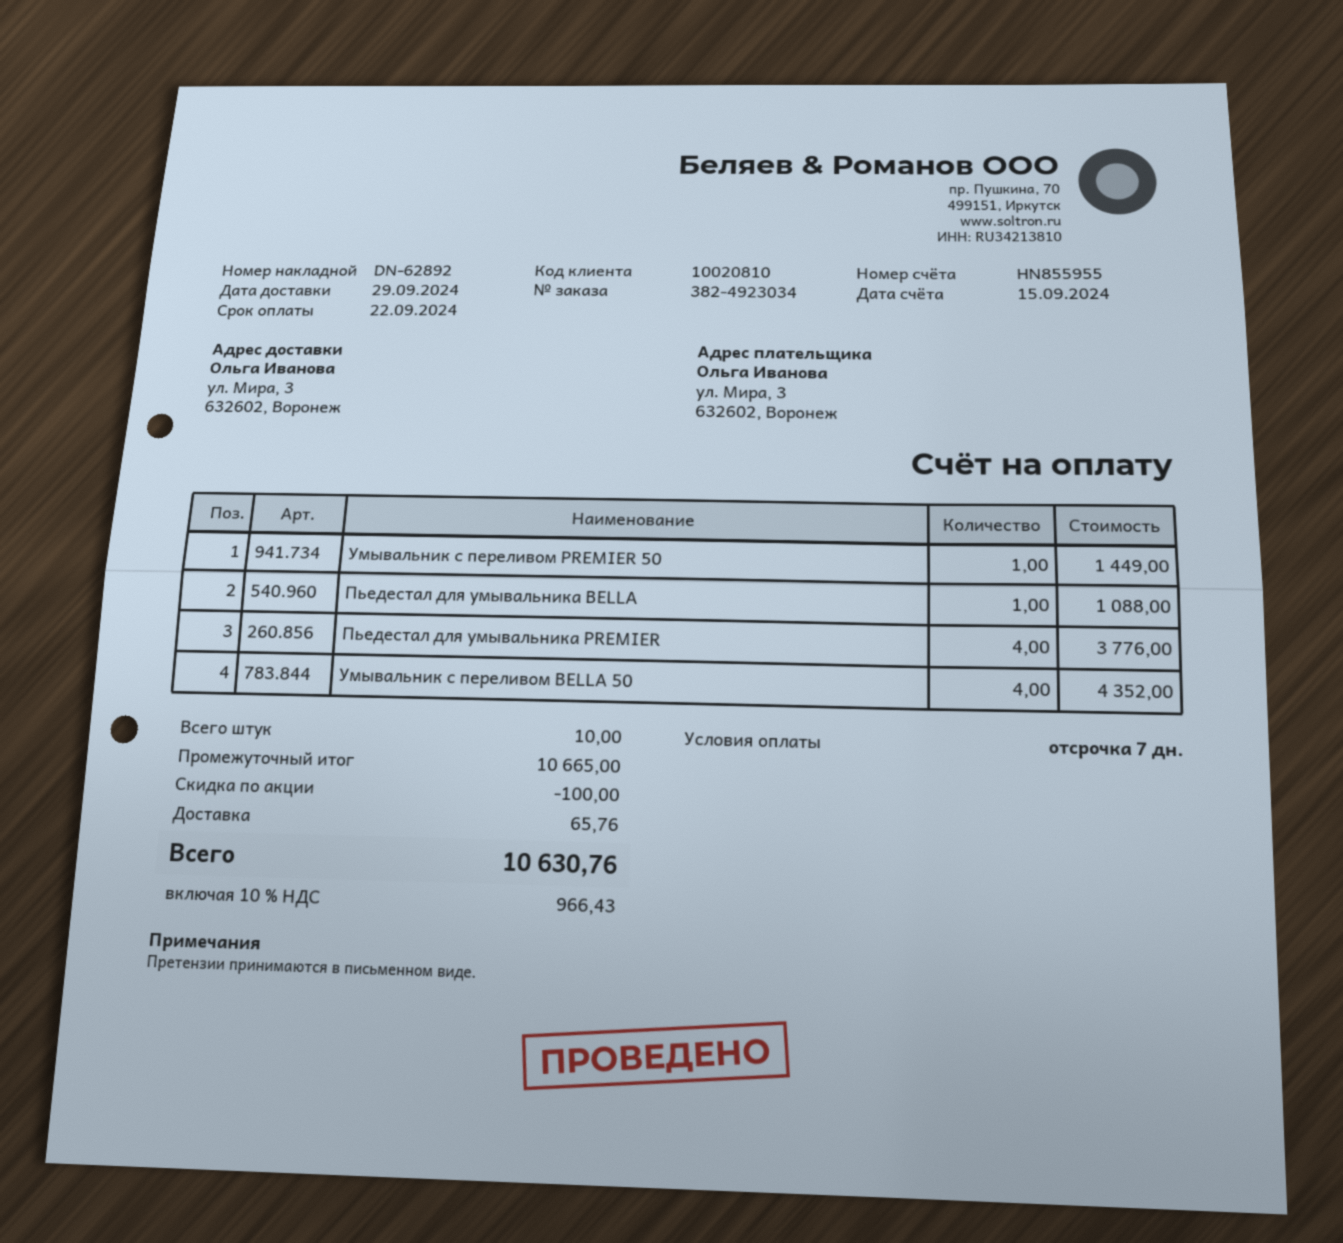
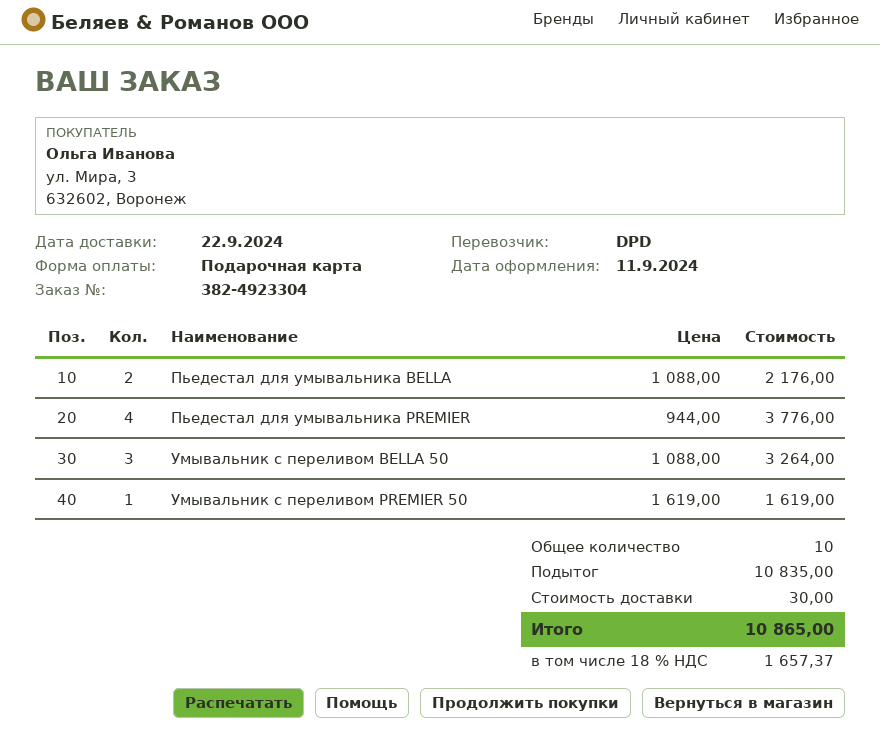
order number: 382-4923034 -> 382-4923304
delivery date: 2024-09-29 -> 2024-09-22
Умывальник с переливом PREMIER 50: 1 for 1449.00 -> 1 for 1619.00
Пьедестал для умывальника BELLA: 1 for 1088.00 -> 2 for 2176.00
Умывальник с переливом BELLA 50: 4 for 4352.00 -> 3 for 3264.00
subtotal: 10665.00 -> 10835.00
discount: 100.00 -> none
shipping: 65.76 -> 30.00
tax: 10% = 966.43 -> 18% = 1657.37
total: 10630.76 -> 10865.00

